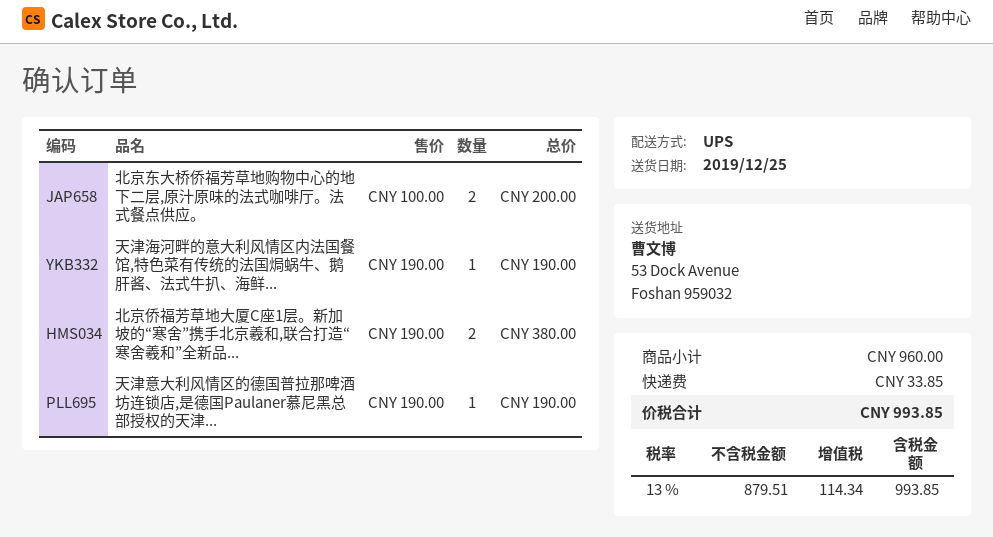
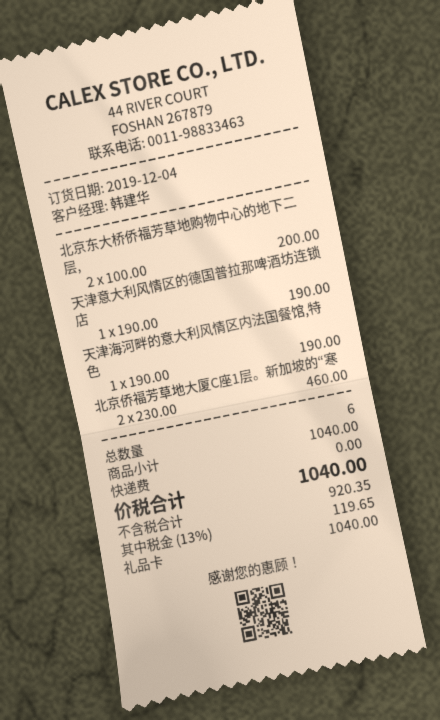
北京侨福芳草地大厦C座1层。新加坡的“寒舍”携手北京羲和,联合打造“寒舍羲和”全新品...: 2 x 190.00 = 380.00 -> 2 x 230.00 = 460.00
subtotal: 960.00 -> 1040.00
shipping: 33.85 -> 0.00
net: 879.51 -> 920.35
tax: 13% = 114.34 -> 13% = 119.65
total: 993.85 -> 1040.00

